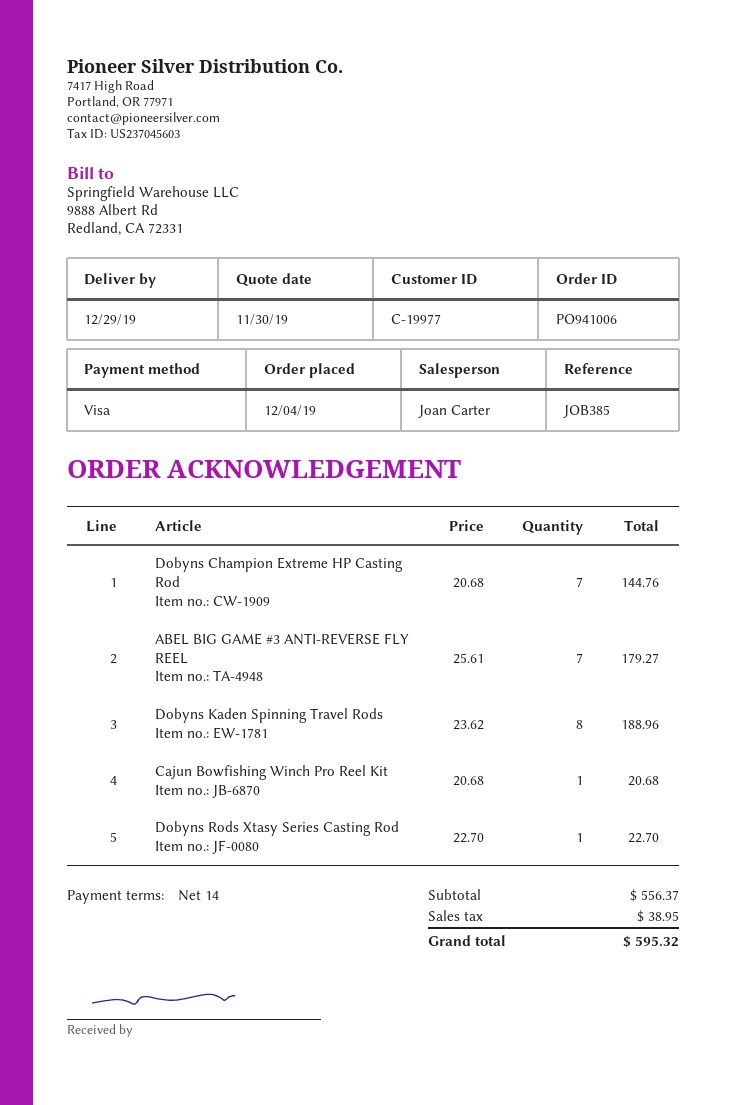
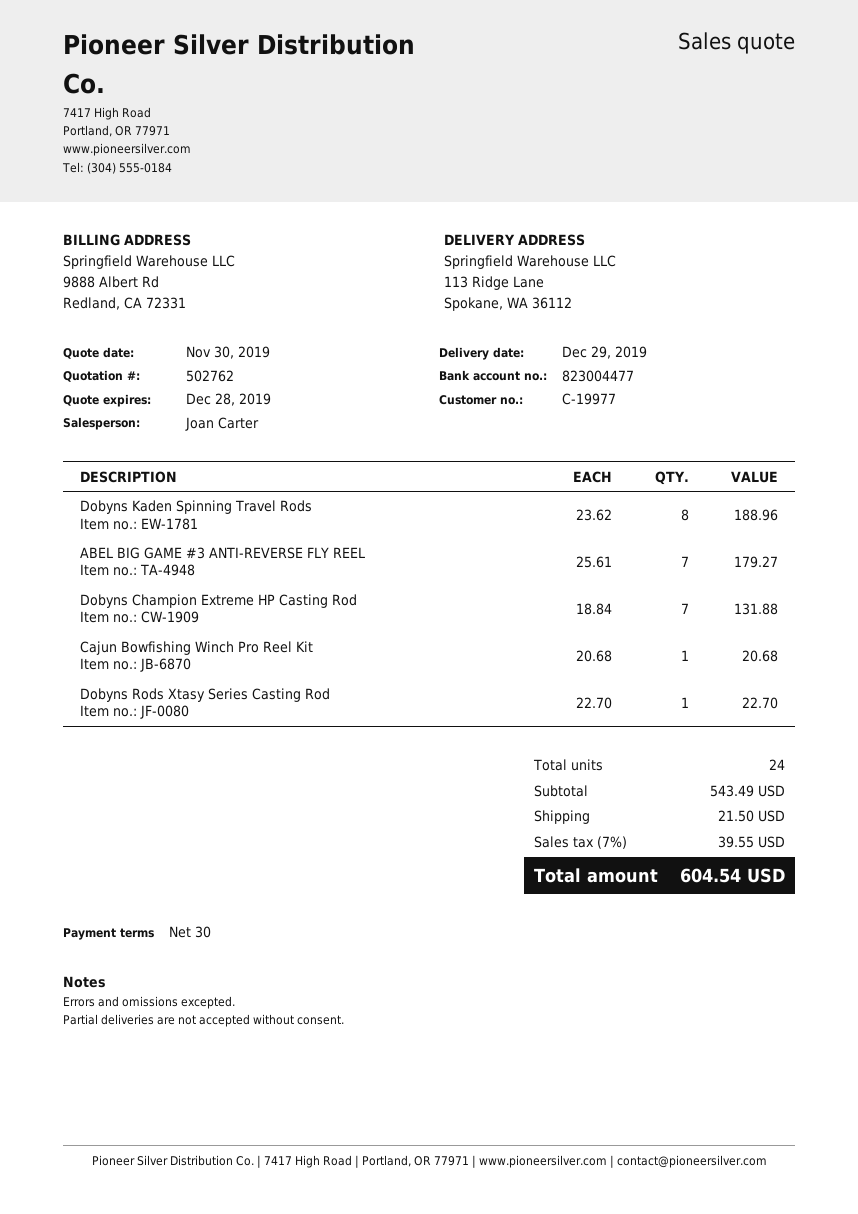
payment terms: 14 days -> 30 days
Dobyns Champion Extreme HP Casting Rod: 7 x 20.68 = 144.76 -> 7 x 18.84 = 131.88
subtotal: 556.37 -> 543.49
shipping: none -> 21.50
tax: 38.95 -> 39.55
total: 595.32 -> 604.54

